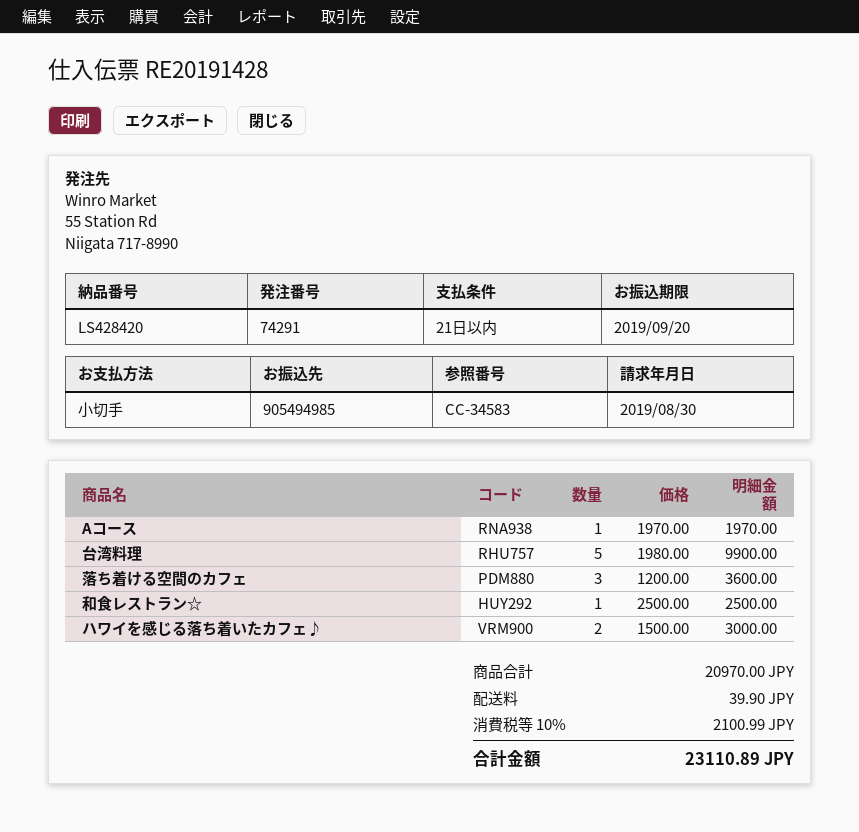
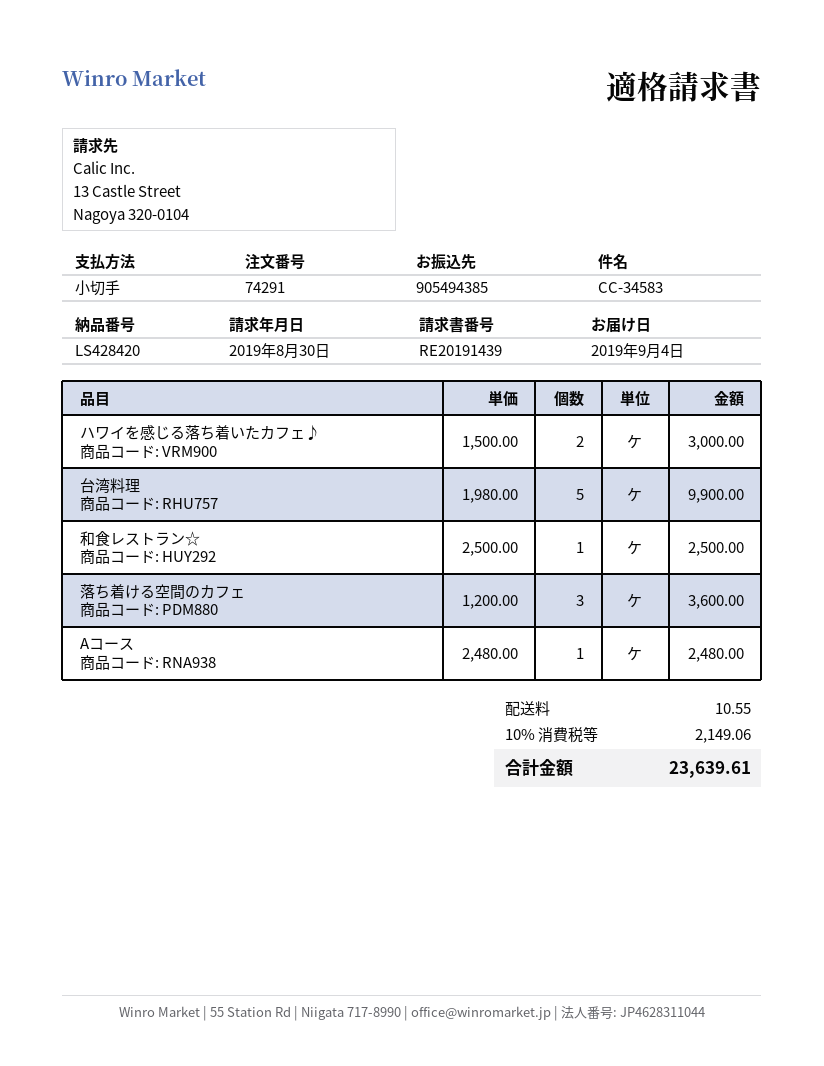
invoice number: RE20191428 -> RE20191439
bank account: 905494985 -> 905494385
Aコース: 1 x 1970.00 = 1970.00 -> 1 x 2480.00 = 2480.00
shipping: 39.90 -> 10.55
tax: 10% = 2100.99 -> 10% = 2149.06
total: 23110.89 -> 23639.61

